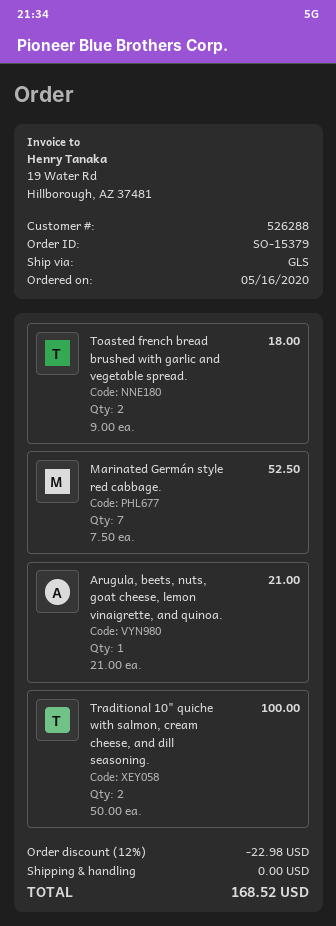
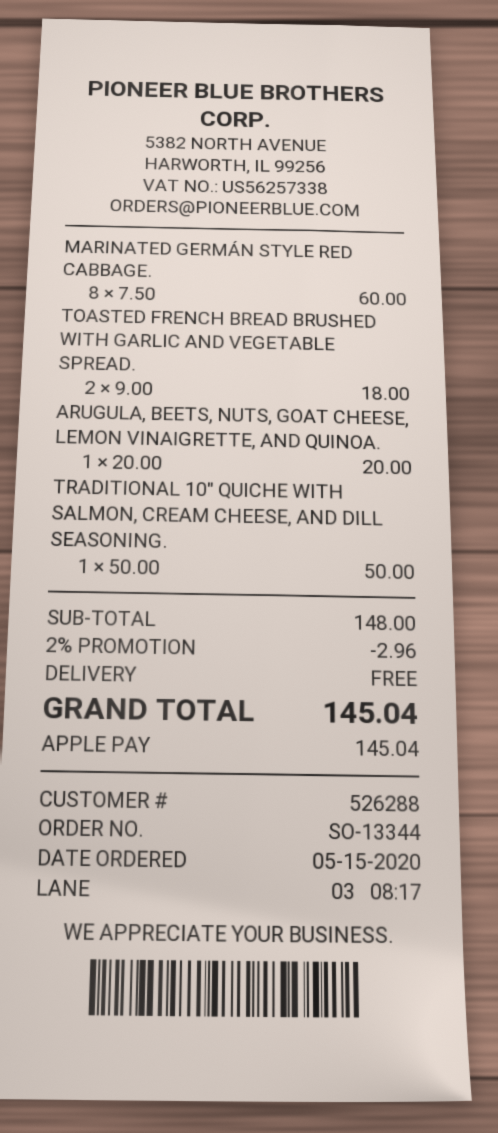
order number: SO-15379 -> SO-13344
order date: 2020-05-16 -> 2020-05-15
Marinated Germán style red cabbage.: 7 x 7.50 = 52.50 -> 8 x 7.50 = 60.00
Arugula, beets, nuts, goat cheese, lemon vinaigrette, and quinoa.: 1 x 21.00 = 21.00 -> 1 x 20.00 = 20.00
Traditional 10" quiche with salmon, cream cheese, and dill seasoning.: 2 x 50.00 = 100.00 -> 1 x 50.00 = 50.00
discount: 12% = 22.98 -> 2% = 2.96
total: 168.52 -> 145.04

